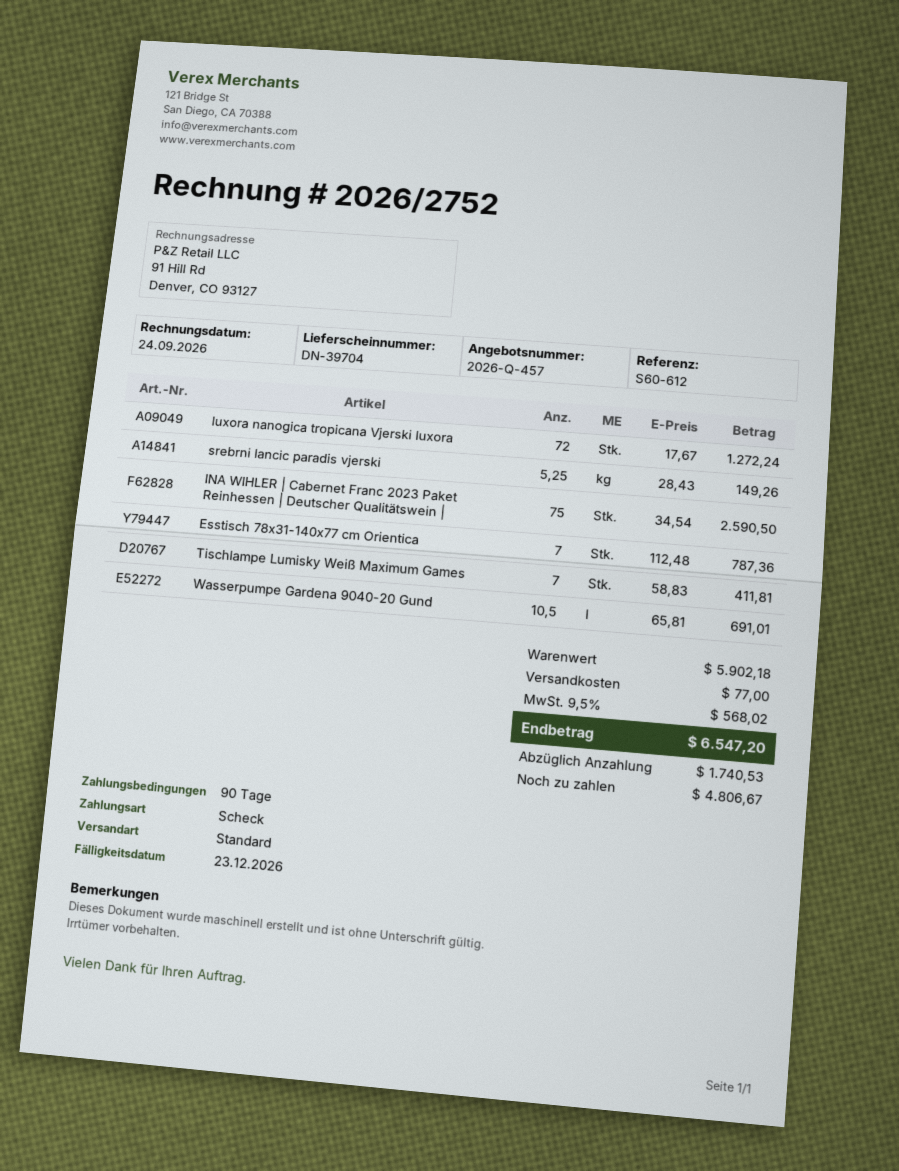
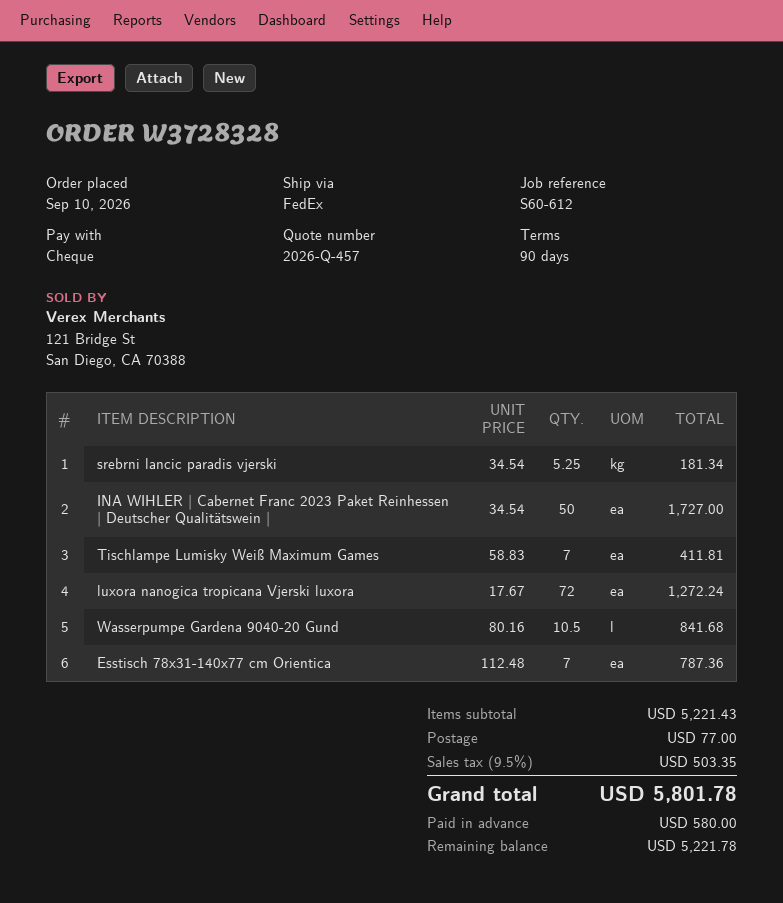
shipping method: standard -> FedEx
srebrni lancic paradis vjerski: 5.25 x 28.43 = 149.26 -> 5.25 x 34.54 = 181.34
INA WIHLER | Cabernet Franc 2023 Paket Reinhessen | Deutscher Qualitätswein |: 75 x 34.54 = 2590.50 -> 50 x 34.54 = 1727.00
Wasserpumpe Gardena 9040-20 Gund: 10.5 x 65.81 = 691.01 -> 10.5 x 80.16 = 841.68
subtotal: 5902.18 -> 5221.43
tax: 9.5% = 568.02 -> 9.5% = 503.35
total: 6547.20 -> 5801.78
deposit: 1740.53 -> 580.00
balance: 4806.67 -> 5221.78

